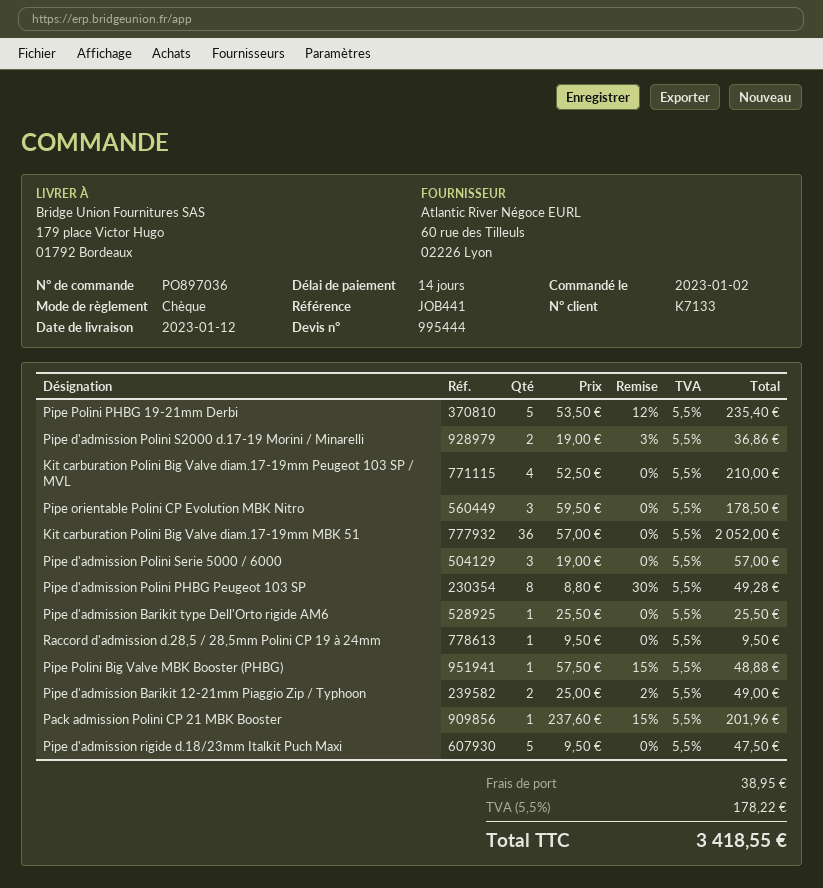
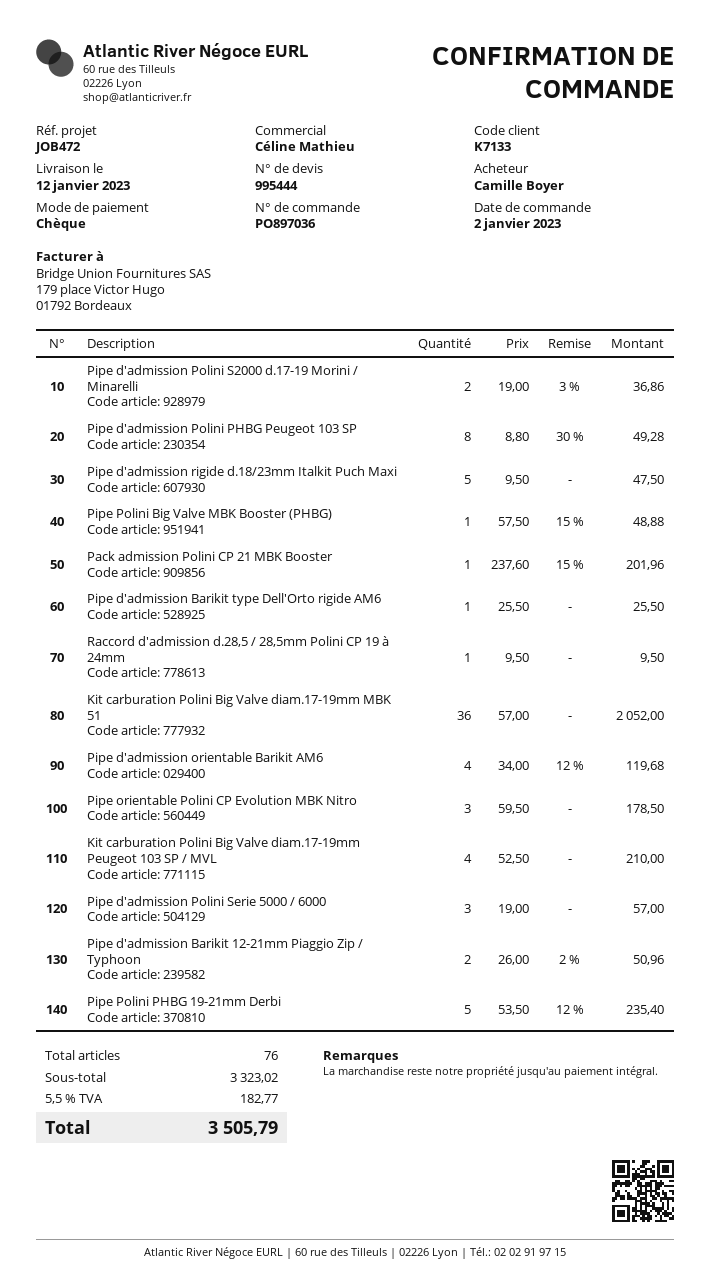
reference: JOB441 -> JOB472
Pipe d'admission Barikit 12-21mm Piaggio Zip / Typhoon: 2 x 25.00 - 2% = 49.00 -> 2 x 26.00 - 2% = 50.96
Pipe d'admission orientable Barikit AM6: none -> 4 x 34.00 - 12% = 119.68
shipping: 38.95 -> none
tax: 5.5% = 178.22 -> 5.5% = 182.77
total: 3418.55 -> 3505.79

